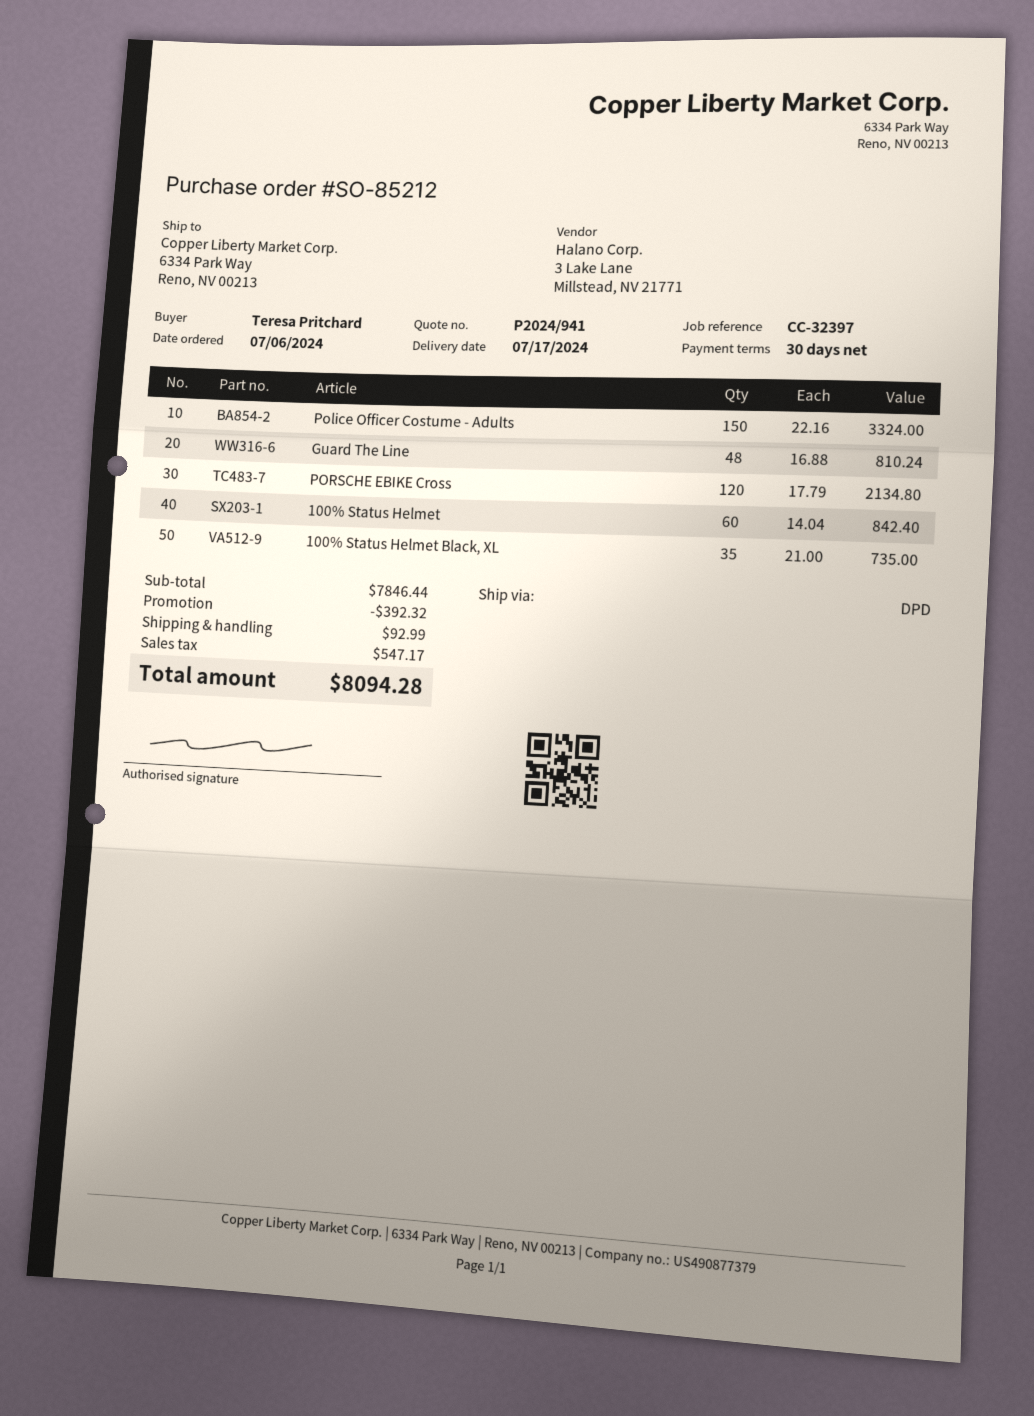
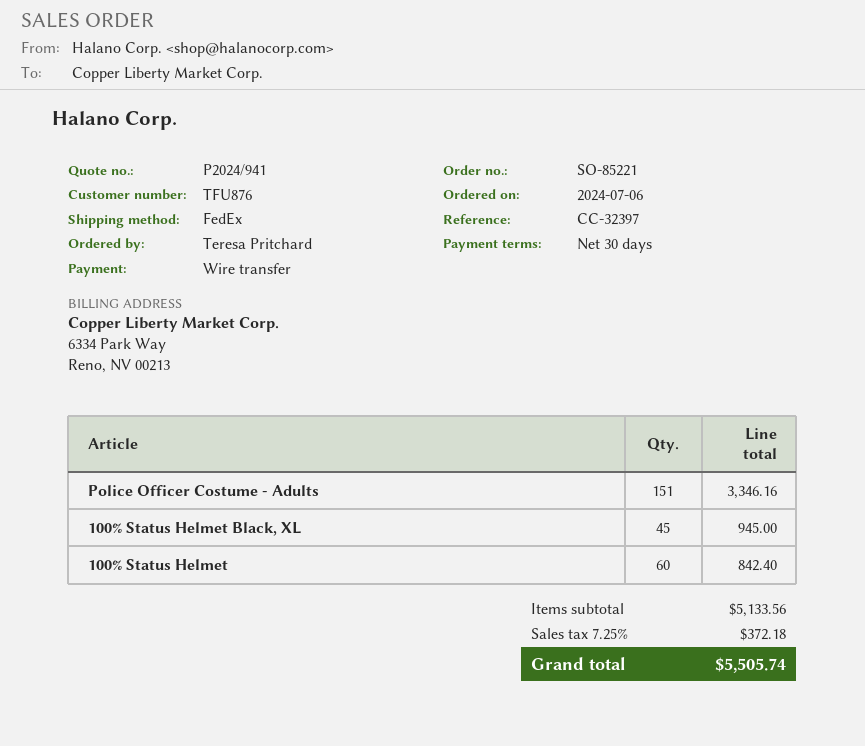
order number: SO-85212 -> SO-85221
shipping method: DPD -> FedEx
Police Officer Costume - Adults: 150 for 3324.00 -> 151 for 3346.16
Guard The Line: 48 for 810.24 -> none
PORSCHE EBIKE Cross: 120 for 2134.80 -> none
100% Status Helmet Black, XL: 35 for 735.00 -> 45 for 945.00
subtotal: 7846.44 -> 5133.56
discount: 392.32 -> none
shipping: 92.99 -> none
tax: 547.17 -> 372.18
total: 8094.28 -> 5505.74

